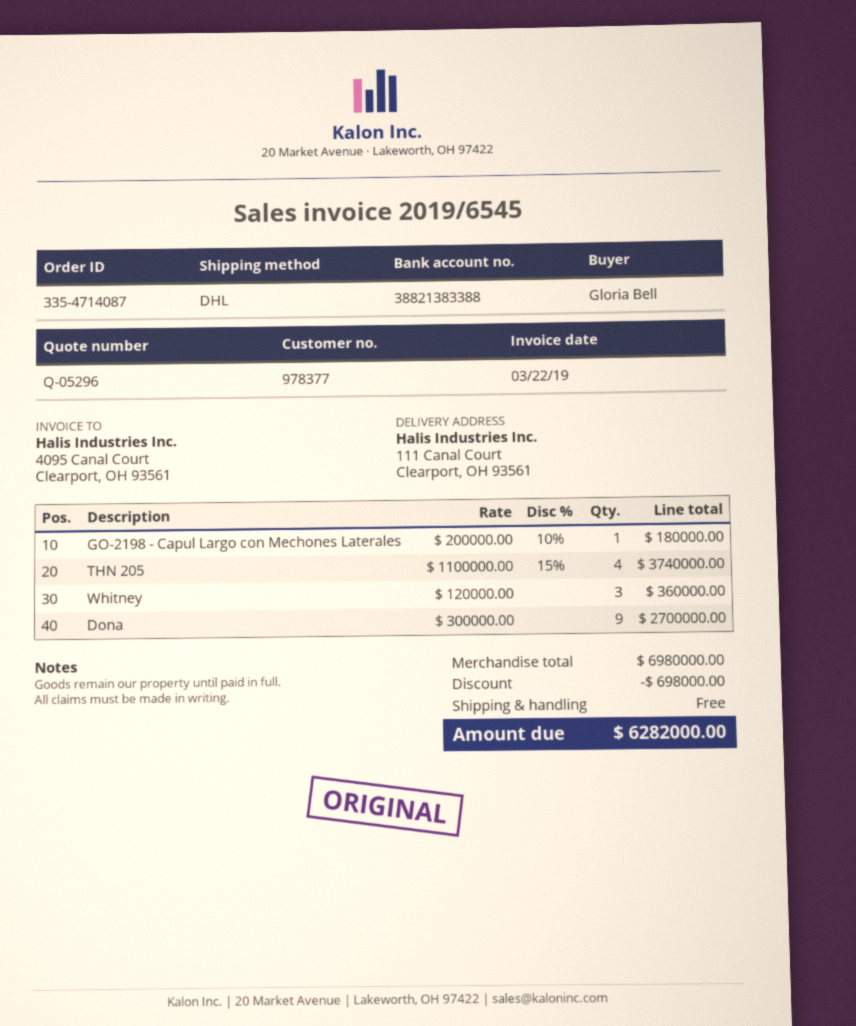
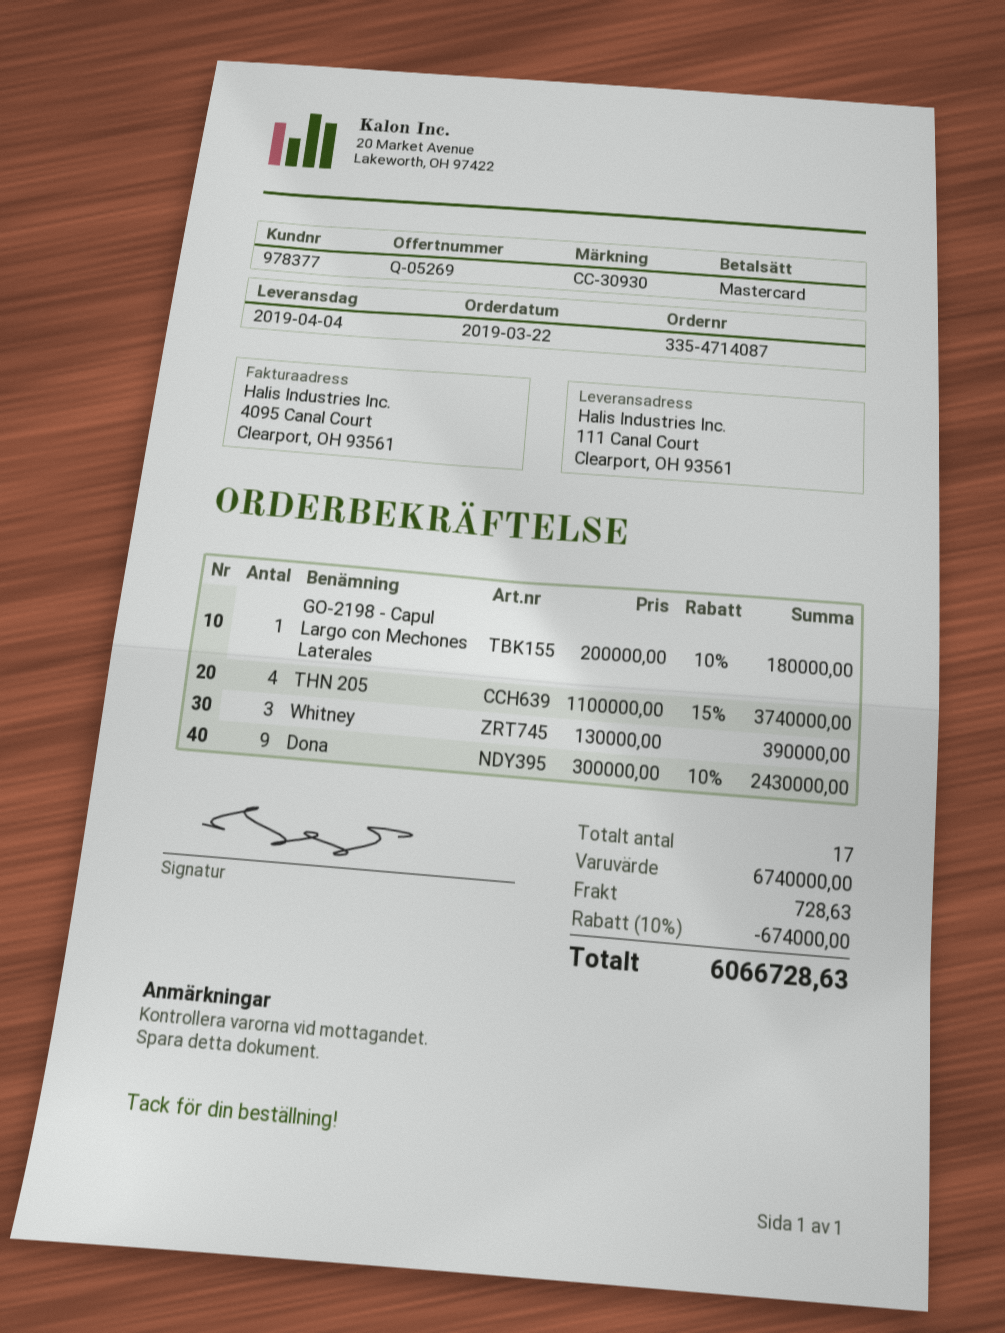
quote number: Q-05296 -> Q-05269
Whitney: 3 x 120000.00 = 360000.00 -> 3 x 130000.00 = 390000.00
Dona: 9 x 300000.00 = 2700000.00 -> 9 x 300000.00 - 10% = 2430000.00
subtotal: 6980000.00 -> 6740000.00
discount: 698000.00 -> 674000.00
shipping: 0.00 -> 728.63
total: 6282000.00 -> 6066728.63

